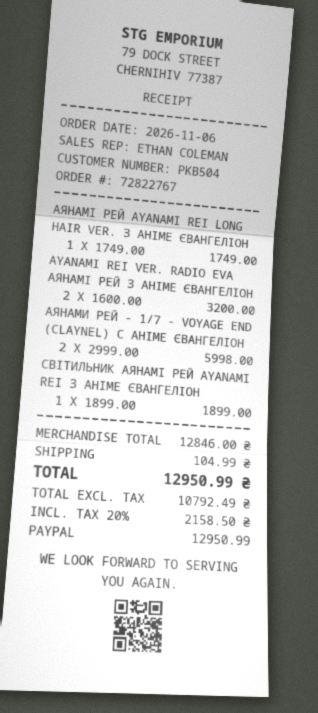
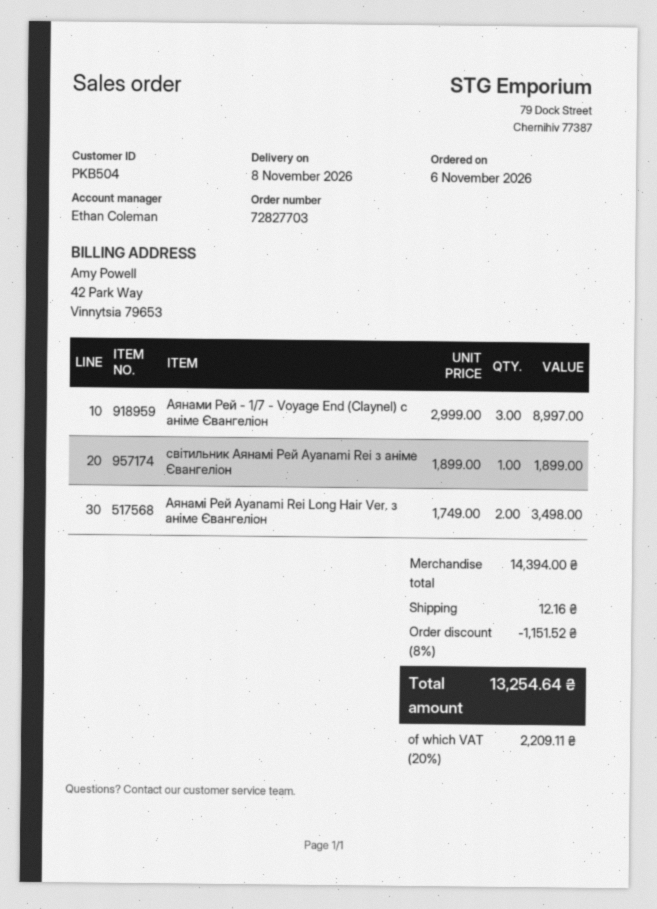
order number: 72822767 -> 72827703
АЯНАМІ РЕЙ AYANAMI REI LONG HAIR VER. З АНІМЕ ЄВАНГЕЛІОН: 1 x 1749.00 = 1749.00 -> 2 x 1749.00 = 3498.00
AYANAMI REI VER. RADIO EVA АЯНАМІ РЕЙ З АНІМЕ ЄВАНГЕЛІОН: 2 x 1600.00 = 3200.00 -> none
АЯНАМИ РЕЙ - 1/7 - VOYAGE END (CLAYNEL) С АНІМЕ ЄВАНГЕЛІОН: 2 x 2999.00 = 5998.00 -> 3 x 2999.00 = 8997.00
subtotal: 12846.00 -> 14394.00
discount: none -> 8% = 1151.52
shipping: 104.99 -> 12.16
tax: 20% = 2158.50 -> 20% = 2209.11
total: 12950.99 -> 13254.64

